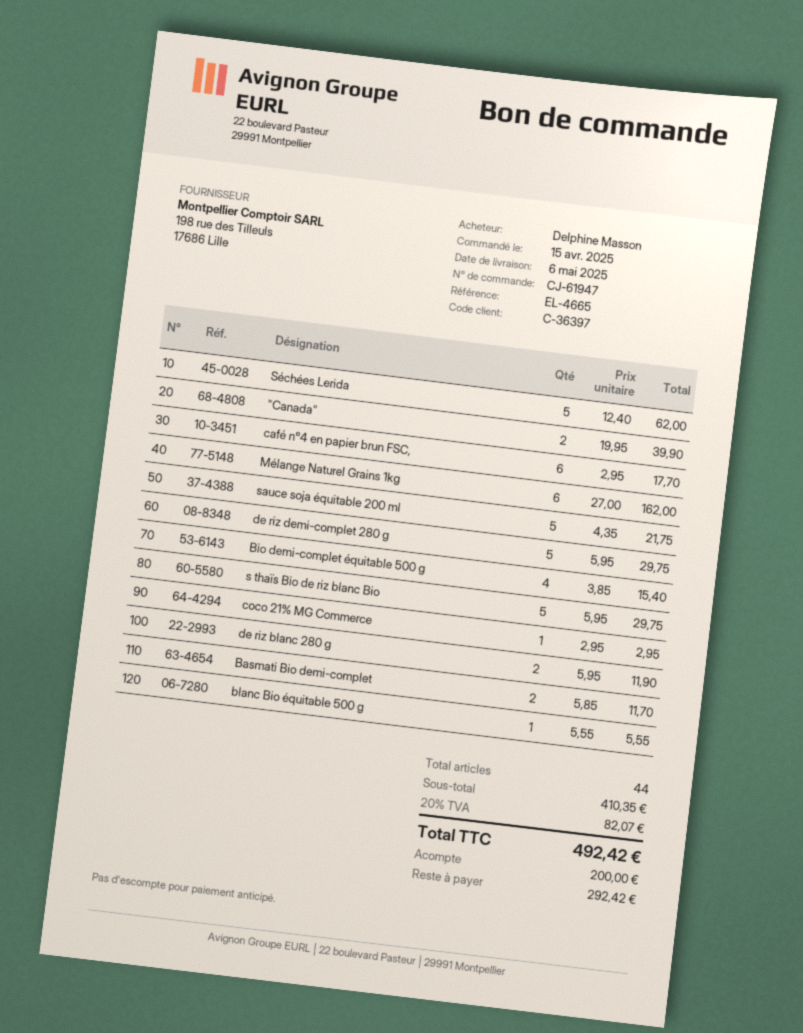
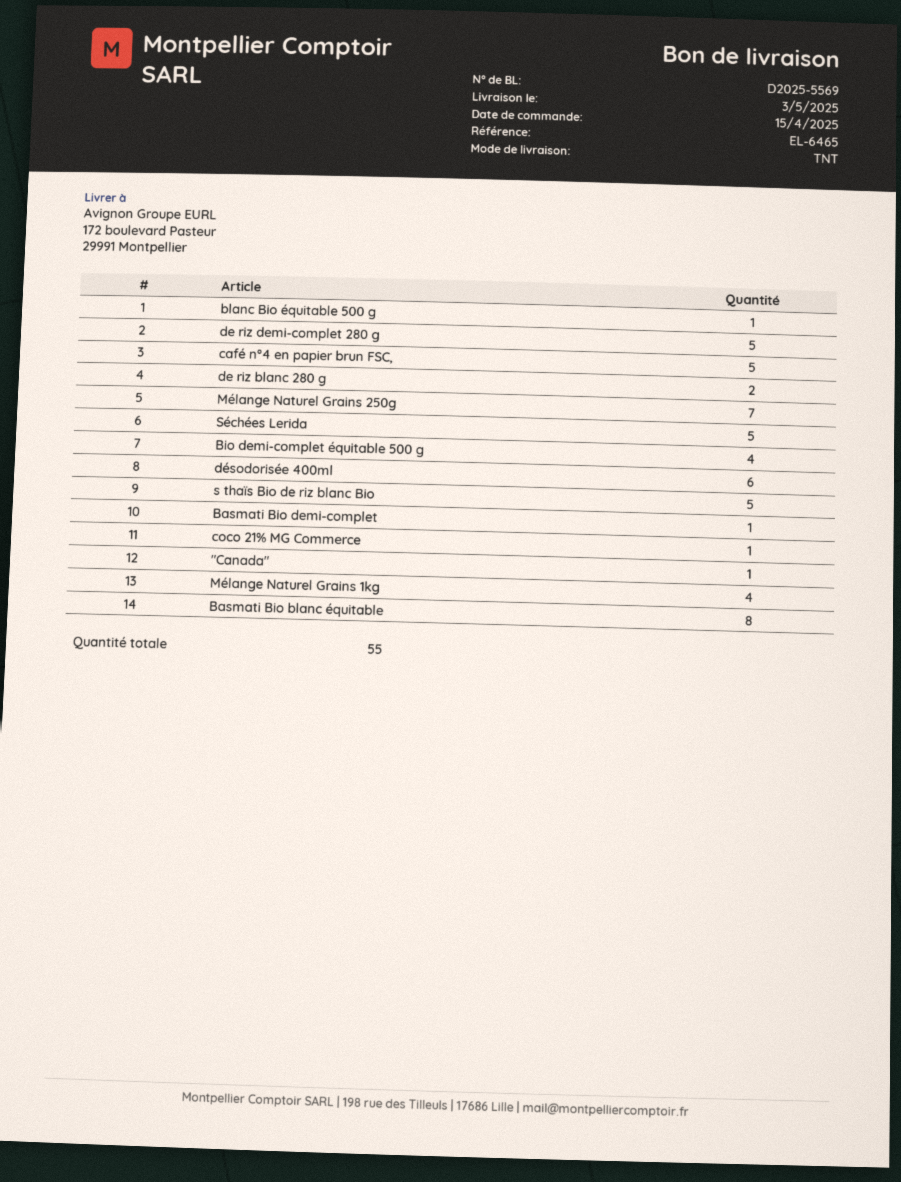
delivery date: 2025-05-06 -> 2025-05-03
reference: EL-4665 -> EL-6465
"Canada": 2 -> 1
café n°4 en papier brun FSC,: 6 -> 5
Mélange Naturel Grains 1kg: 6 -> 4
sauce soja équitable 200 ml: 5 -> none
Basmati Bio demi-complet: 2 -> 1
Mélange Naturel Grains 250g: none -> 7
désodorisée 400ml: none -> 6
Basmati Bio blanc équitable: none -> 8
total quantity: 44 -> 55

